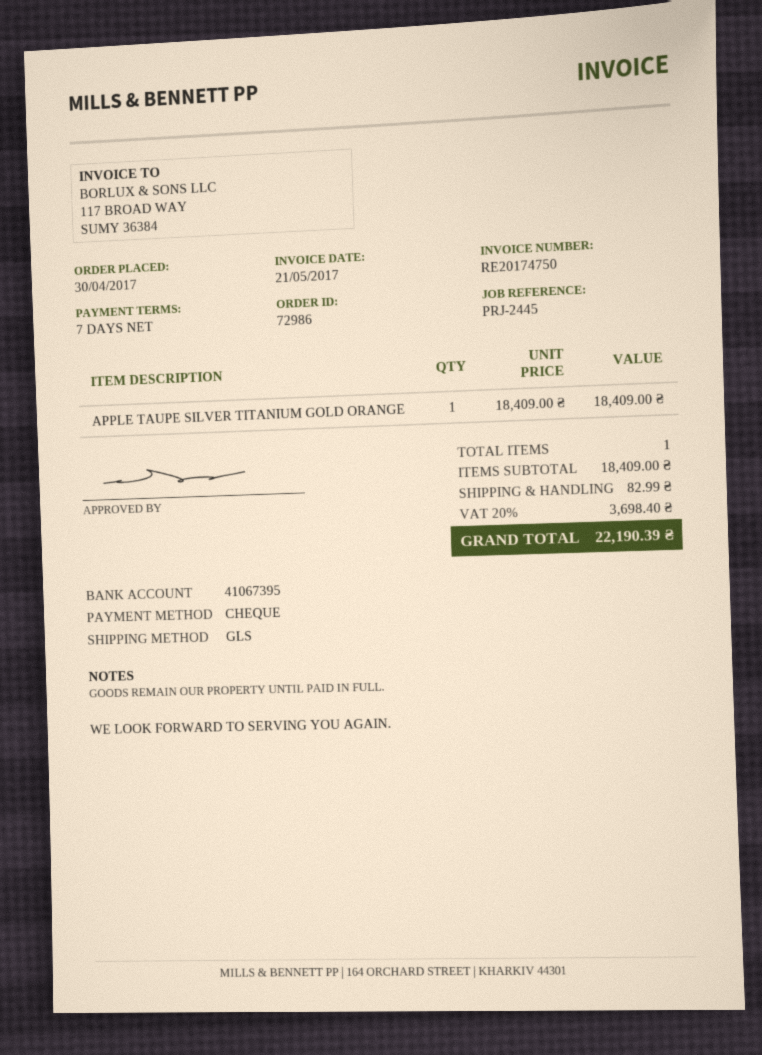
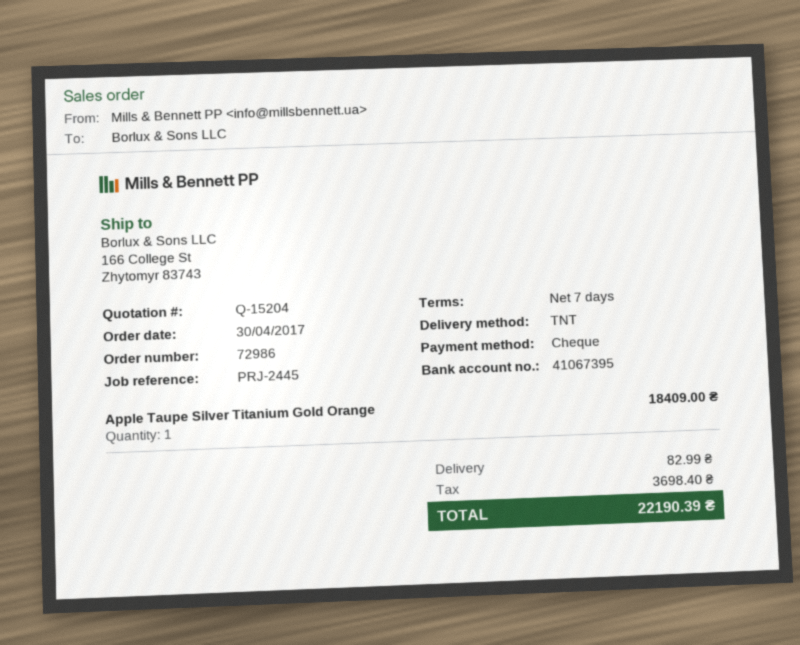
shipping method: GLS -> TNT

